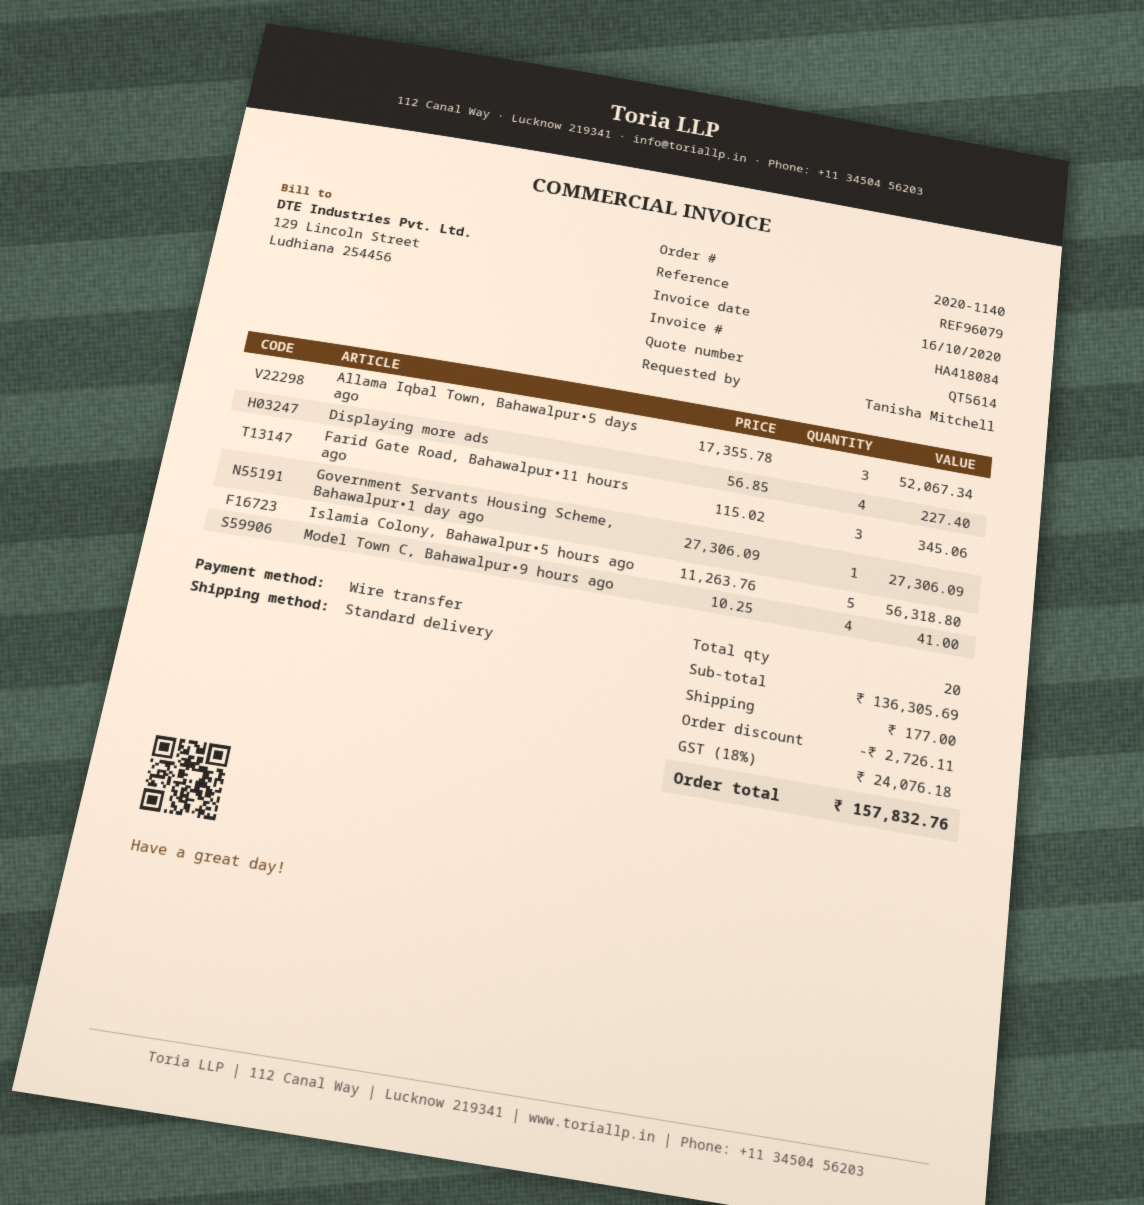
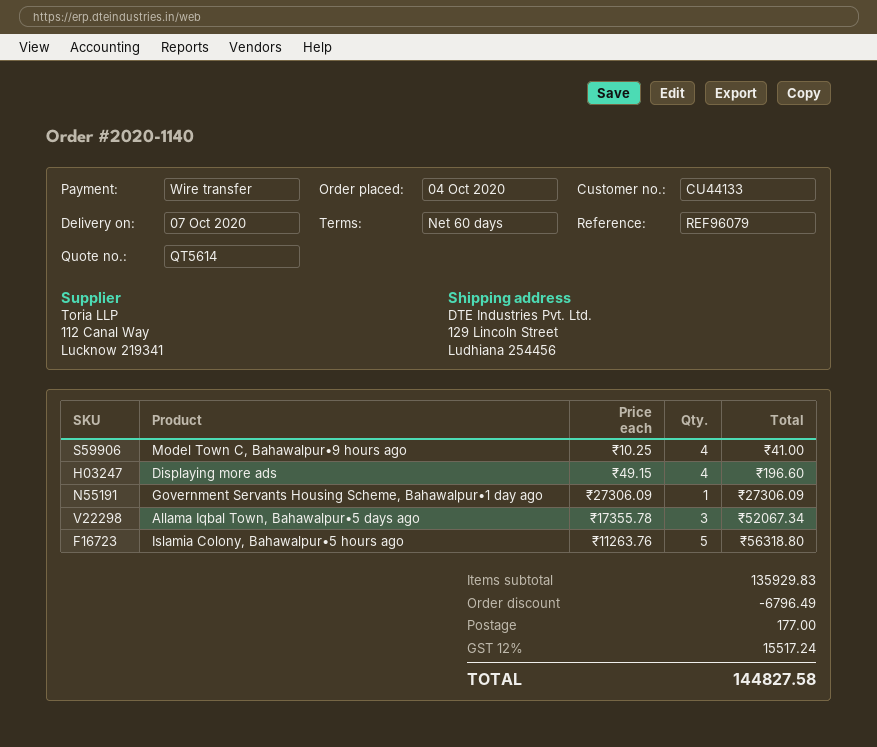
Displaying more ads: 4 x 56.85 = 227.40 -> 4 x 49.15 = 196.60
Farid Gate Road, Bahawalpur•11 hours ago: 3 x 115.02 = 345.06 -> none
subtotal: 136305.69 -> 135929.83
discount: 2726.11 -> 6796.49
tax: 18% = 24076.18 -> 12% = 15517.24
total: 157832.76 -> 144827.58

